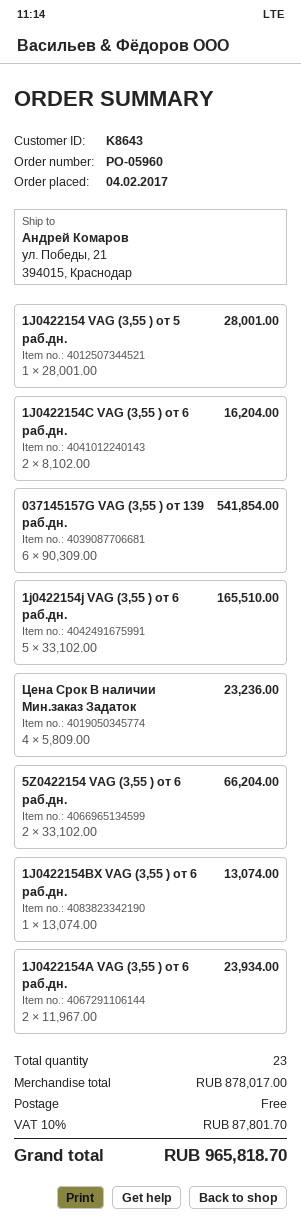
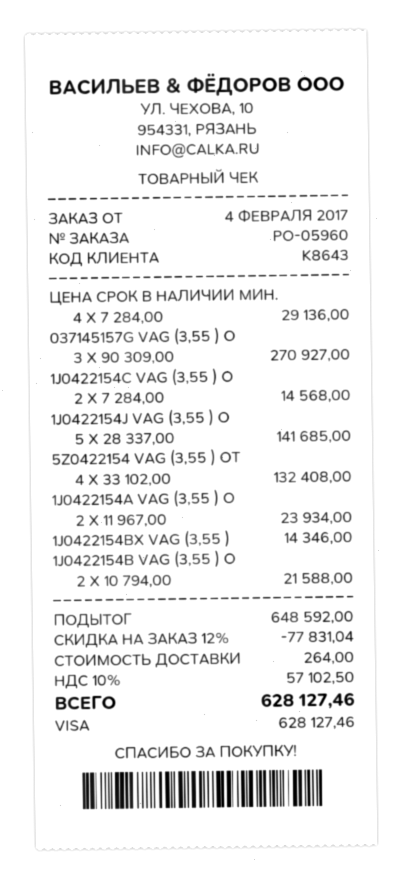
1J0422154 VAG (3,55 ) от 5 раб.дн.: 1 x 28001.00 = 28001.00 -> none
1J0422154C VAG (3,55 ) от 6 раб.дн.: 2 x 8102.00 = 16204.00 -> 2 x 7284.00 = 14568.00
037145157G VAG (3,55 ) от 139 раб.дн.: 6 x 90309.00 = 541854.00 -> 3 x 90309.00 = 270927.00
1j0422154j VAG (3,55 ) от 6 раб.дн.: 5 x 33102.00 = 165510.00 -> 5 x 28337.00 = 141685.00
Цена Срок В наличии Мин.заказ Задаток: 4 x 5809.00 = 23236.00 -> 4 x 7284.00 = 29136.00
5Z0422154 VAG (3,55 ) от 6 раб.дн.: 2 x 33102.00 = 66204.00 -> 4 x 33102.00 = 132408.00
1J0422154BX VAG (3,55 ) от 6 раб.дн.: 1 x 13074.00 = 13074.00 -> 1 x 14346.00 = 14346.00
1J0422154B VAG (3,55 ) О: none -> 2 x 10794.00 = 21588.00
subtotal: 878017.00 -> 648592.00
discount: none -> 12% = 77831.04
shipping: 0.00 -> 264.00
tax: 10% = 87801.70 -> 10% = 57102.50
total: 965818.70 -> 628127.46

